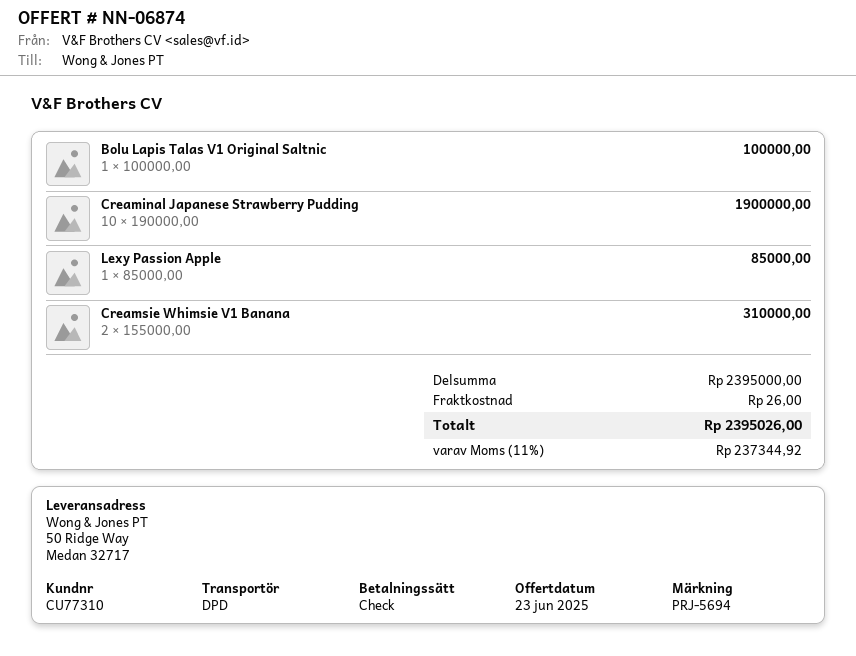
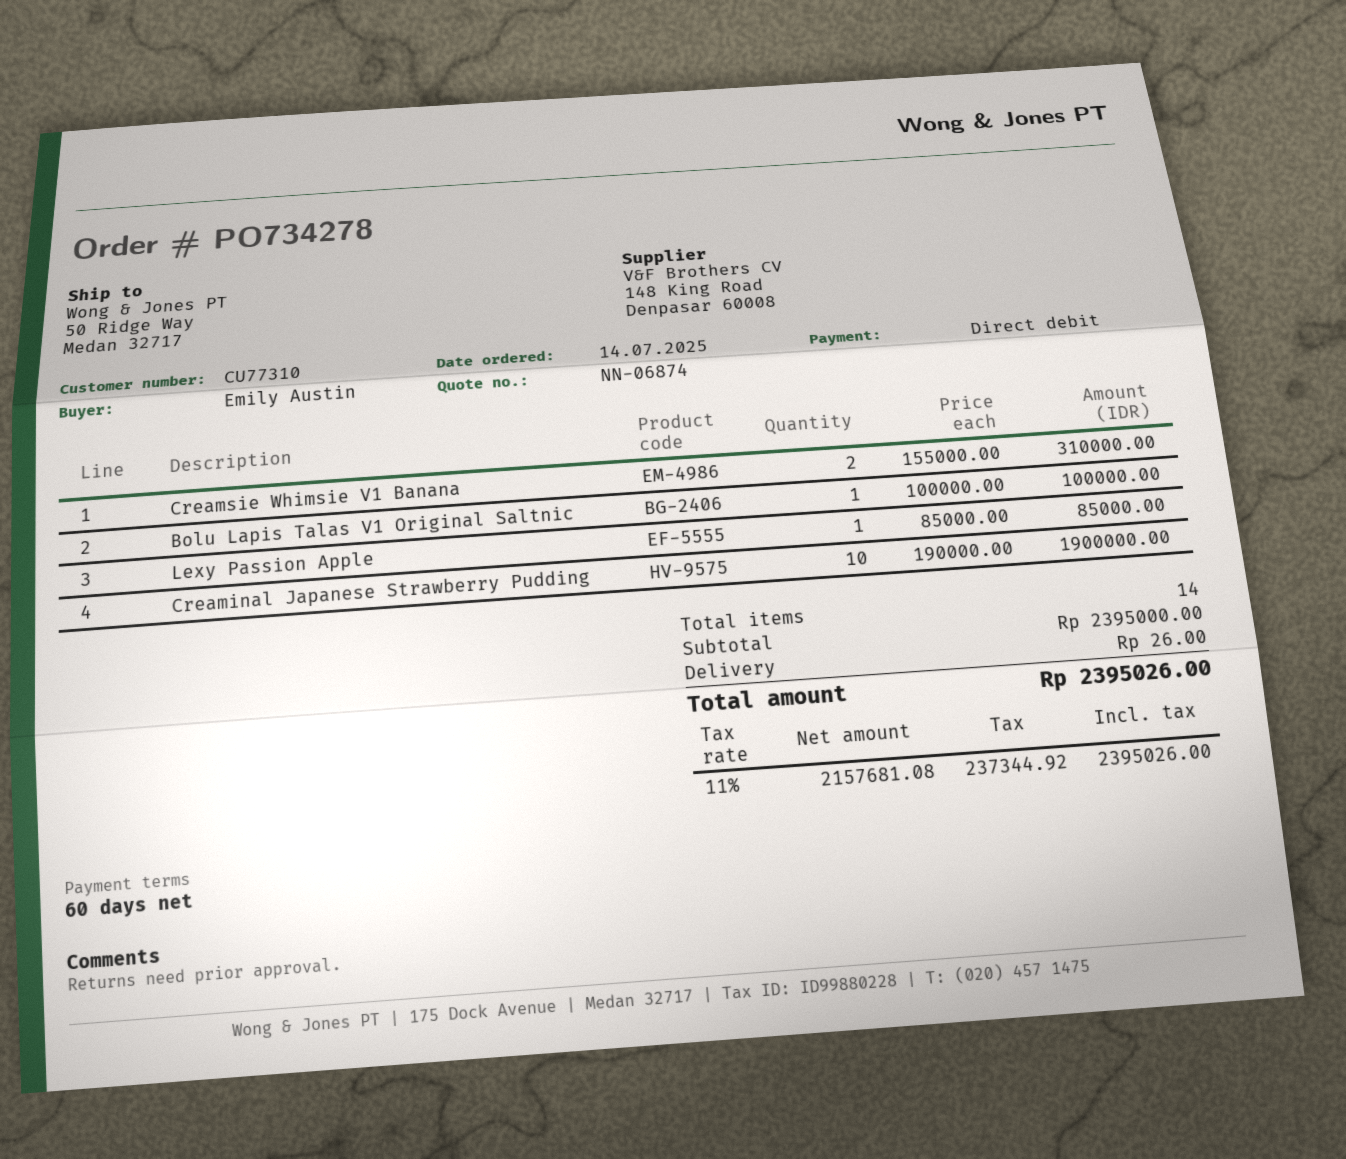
payment method: cheque -> direct debit

